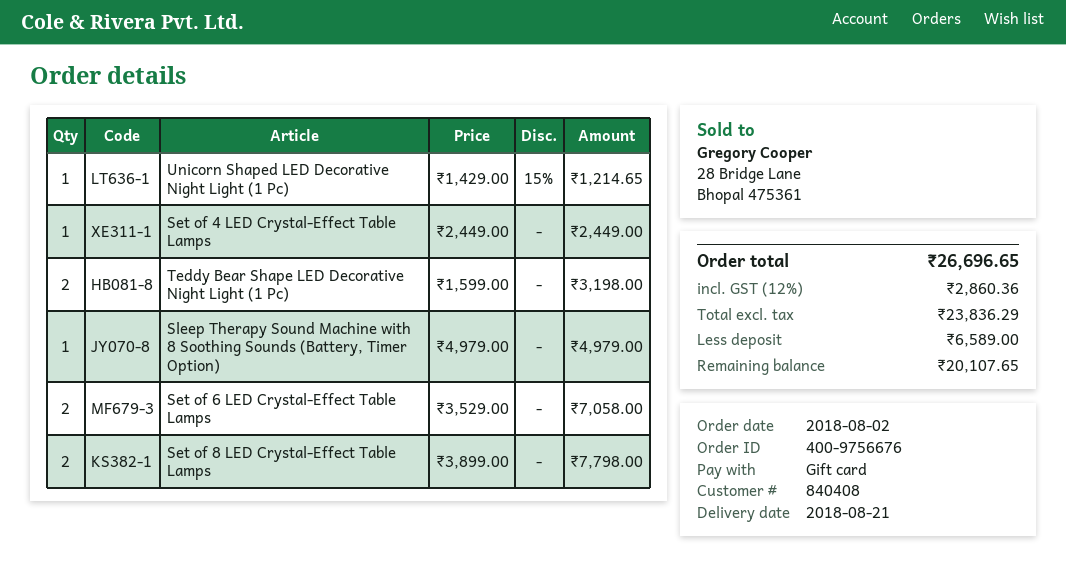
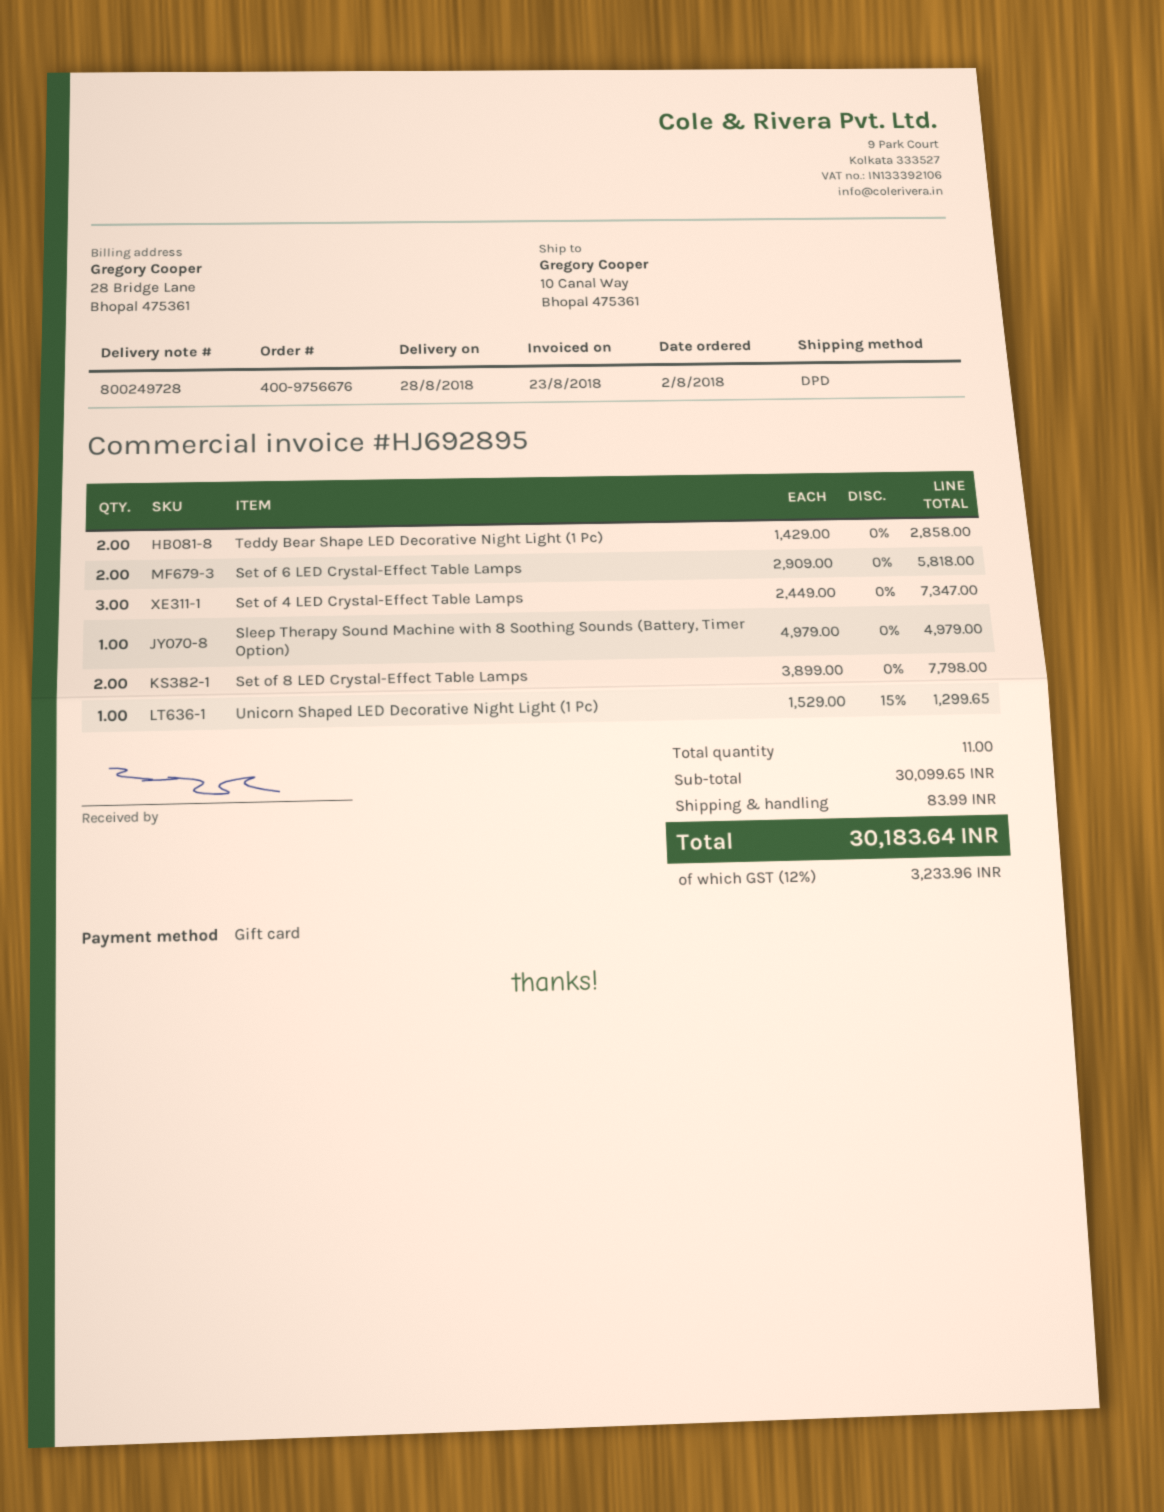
delivery date: 2018-08-21 -> 2018-08-28
Unicorn Shaped LED Decorative Night Light (1 Pc): 1 x 1429.00 - 15% = 1214.65 -> 1 x 1529.00 - 15% = 1299.65
Set of 4 LED Crystal-Effect Table Lamps: 1 x 2449.00 = 2449.00 -> 3 x 2449.00 = 7347.00
Teddy Bear Shape LED Decorative Night Light (1 Pc): 2 x 1599.00 = 3198.00 -> 2 x 1429.00 = 2858.00
Set of 6 LED Crystal-Effect Table Lamps: 2 x 3529.00 = 7058.00 -> 2 x 2909.00 = 5818.00
shipping: none -> 83.99
tax: 12% = 2860.36 -> 12% = 3233.96
total: 26696.65 -> 30183.64

